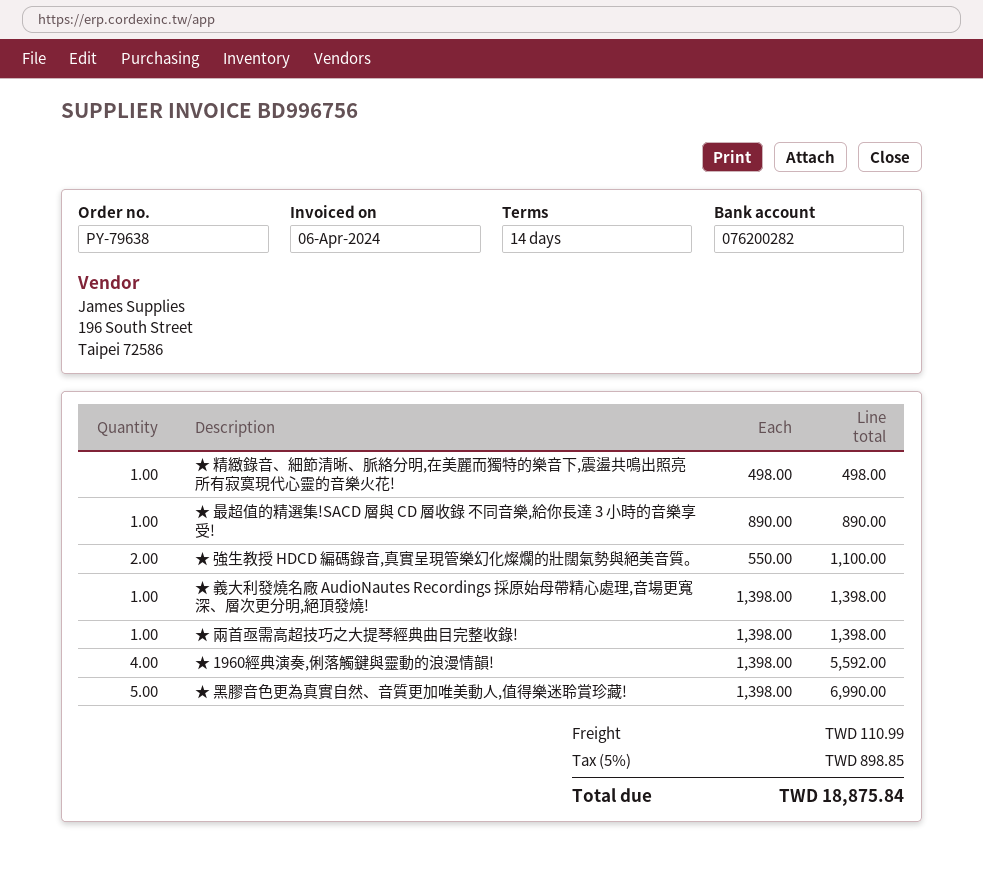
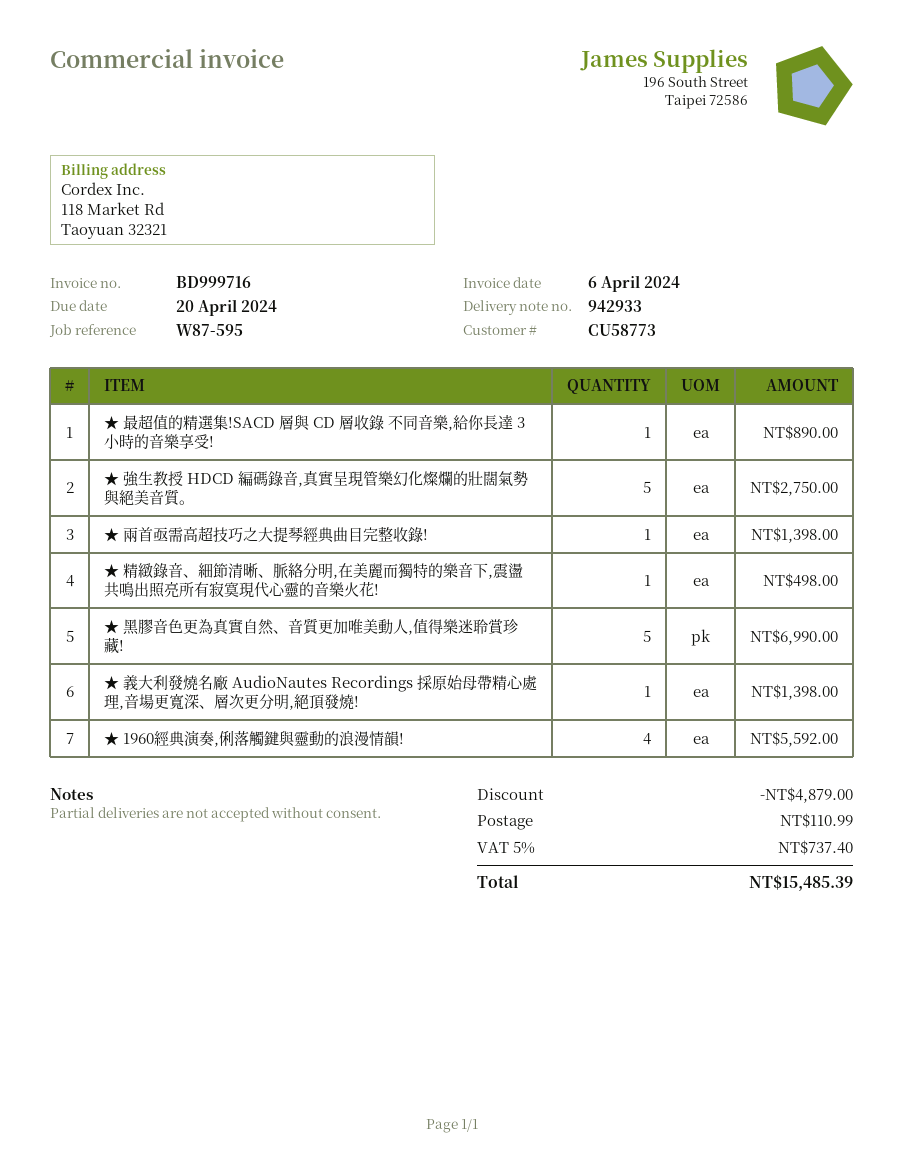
invoice number: BD996756 -> BD999716
★ 強生教授 HDCD 編碼錄音,真實呈現管樂幻化燦爛的壯闊氣勢與絕美音質。: 2 for 1100.00 -> 5 for 2750.00
discount: none -> 4879.00
tax: 5% = 898.85 -> 5% = 737.40
total: 18875.84 -> 15485.39

